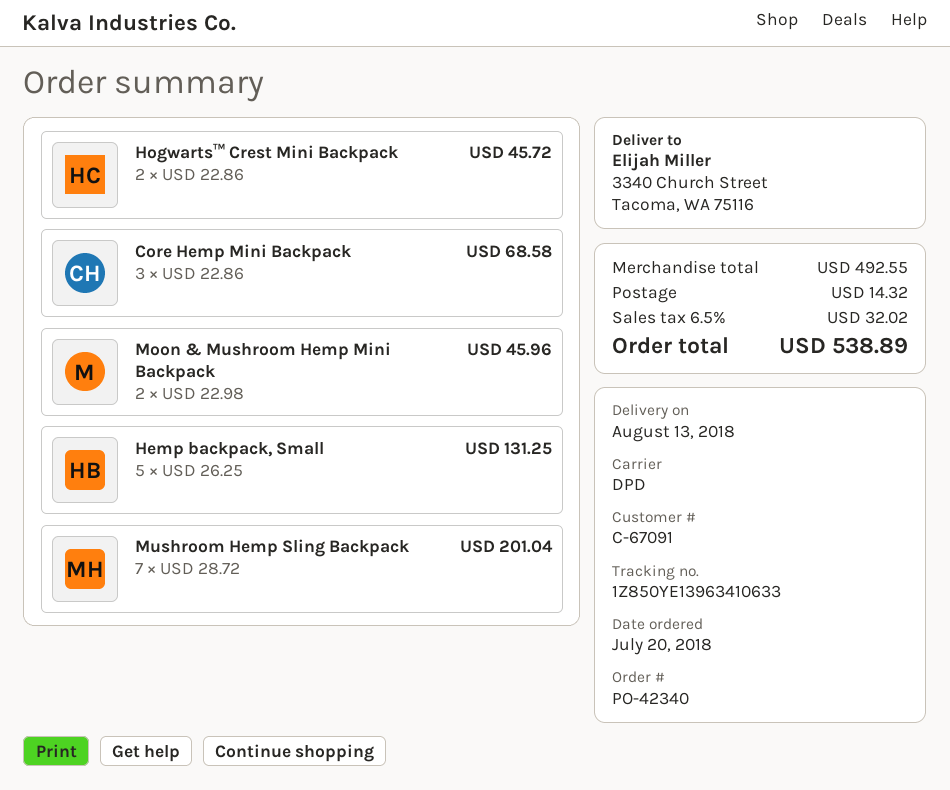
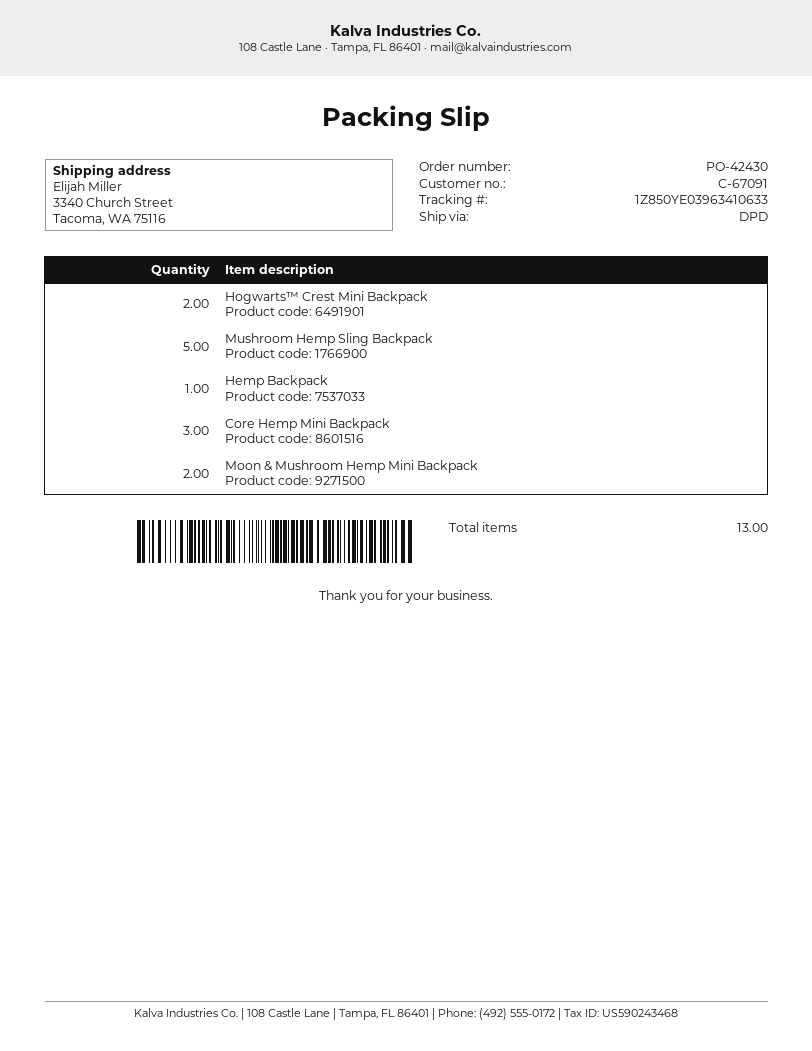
order number: PO-42340 -> PO-42430
tracking number: 1Z850YE13963410633 -> 1Z850YE03963410633
Hemp backpack, Small: 5 -> none
Mushroom Hemp Sling Backpack: 7 -> 5
Hemp Backpack: none -> 1

